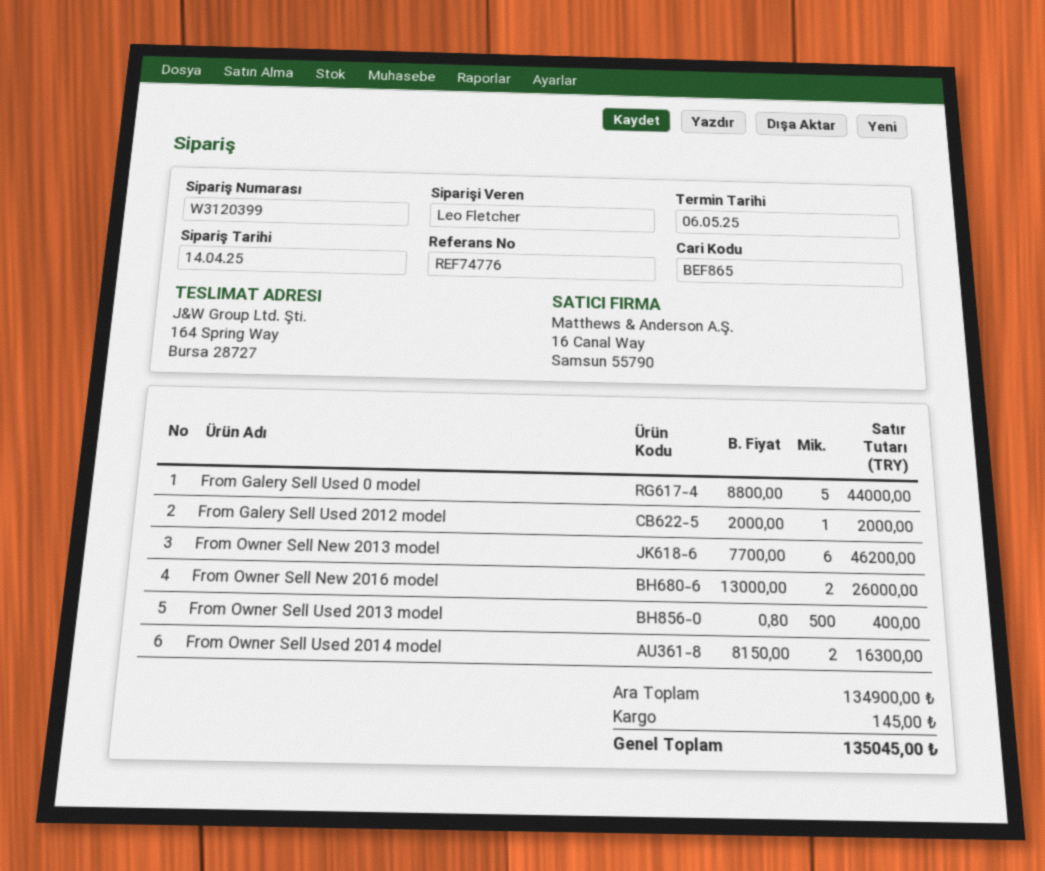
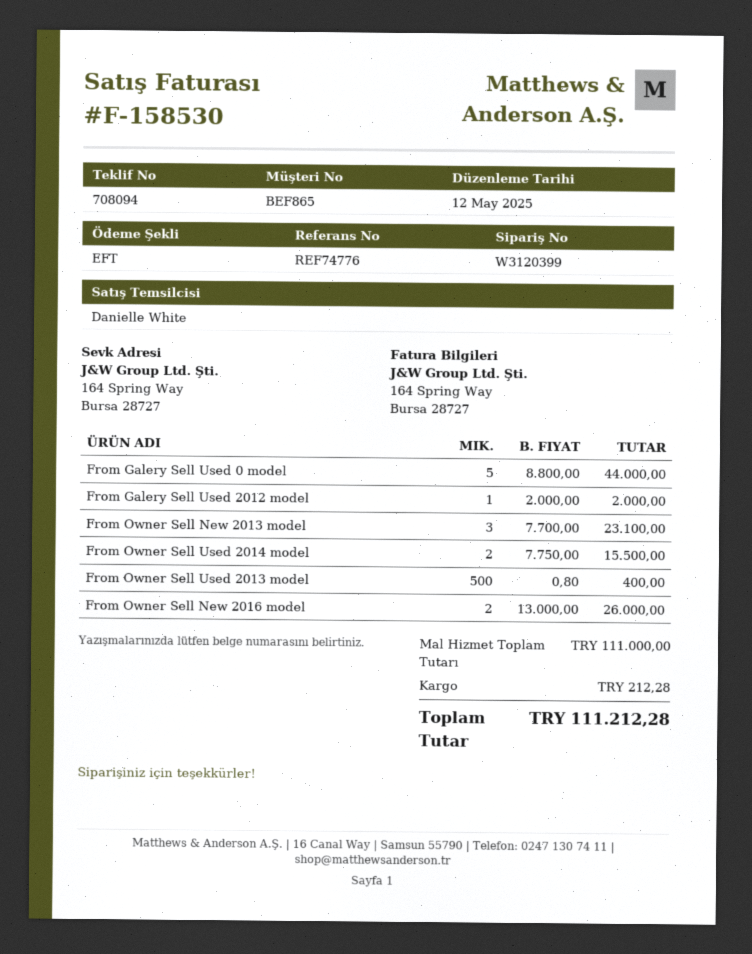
From Owner Sell New 2013 model: 6 x 7700.00 = 46200.00 -> 3 x 7700.00 = 23100.00
From Owner Sell Used 2014 model: 2 x 8150.00 = 16300.00 -> 2 x 7750.00 = 15500.00
subtotal: 134900.00 -> 111000.00
shipping: 145.00 -> 212.28
total: 135045.00 -> 111212.28

